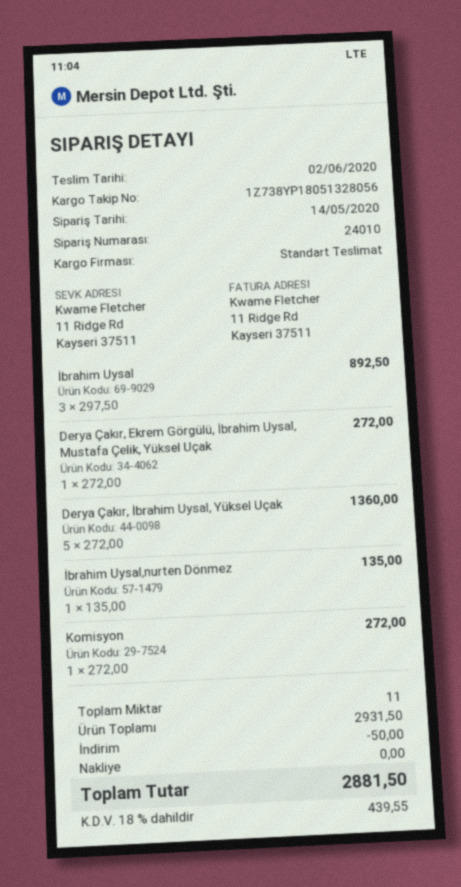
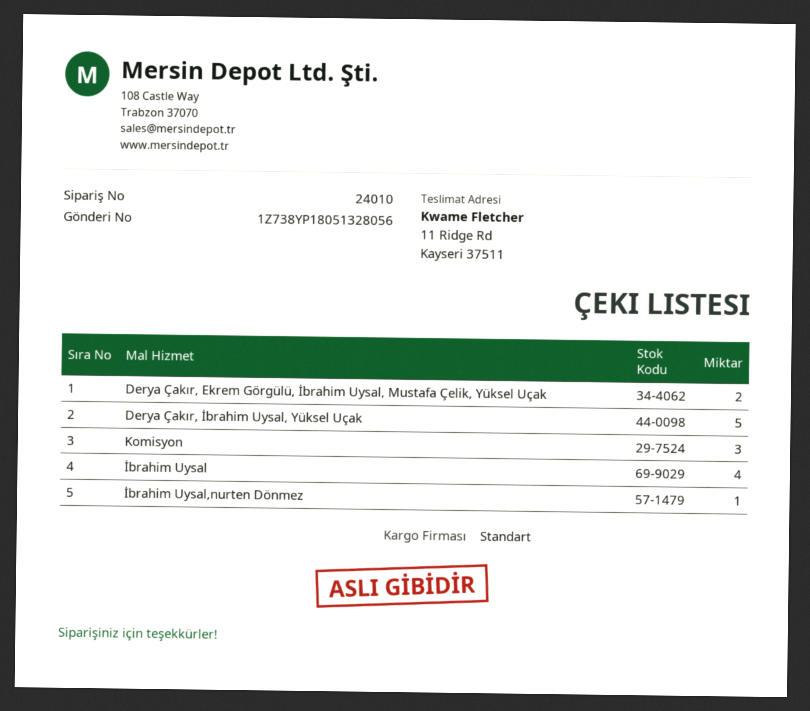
İbrahim Uysal: 3 -> 4
Derya Çakır, Ekrem Görgülü, İbrahim Uysal, Mustafa Çelik, Yüksel Uçak: 1 -> 2
Komisyon: 1 -> 3

